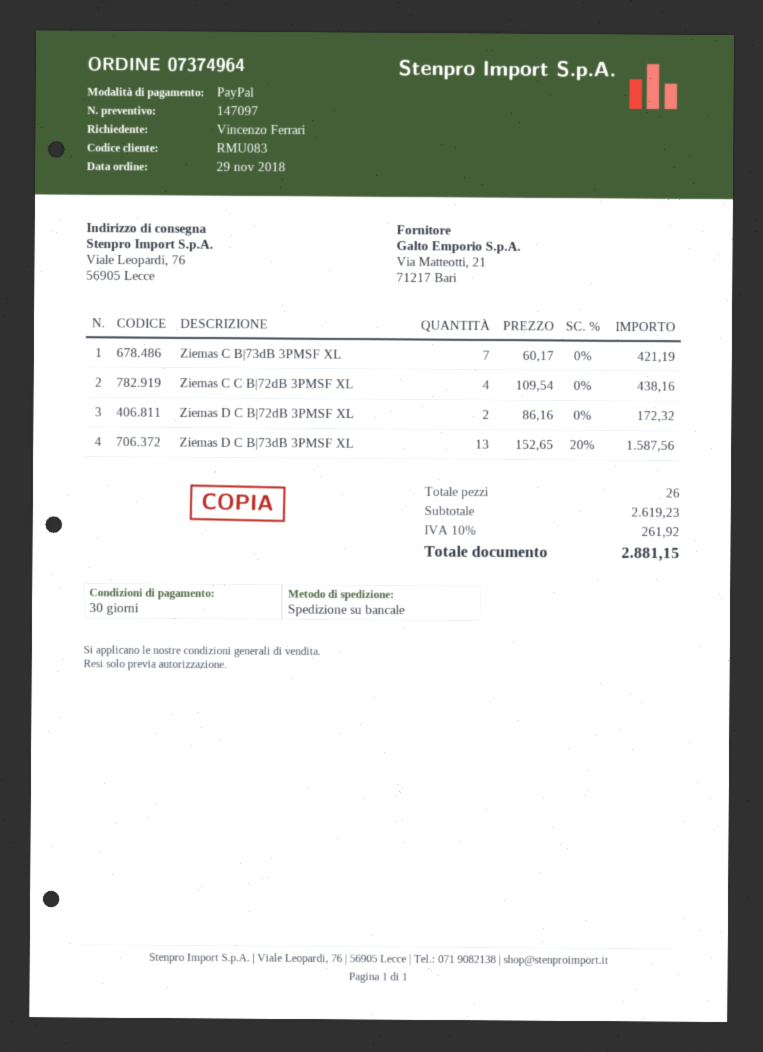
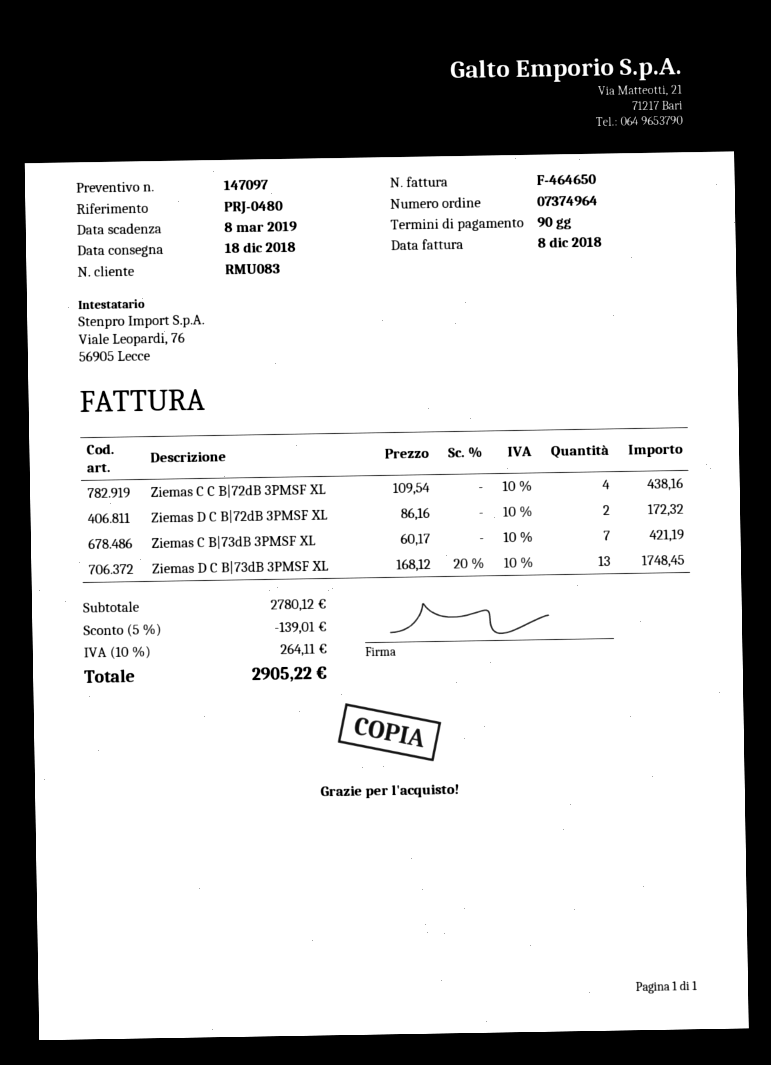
payment terms: 30 days -> 90 days
Ziemas D C B|73dB 3PMSF XL: 13 x 152.65 - 20% = 1587.56 -> 13 x 168.12 - 20% = 1748.45
subtotal: 2619.23 -> 2780.12
discount: none -> 5% = 139.01
tax: 10% = 261.92 -> 10% = 264.11
total: 2881.15 -> 2905.22

